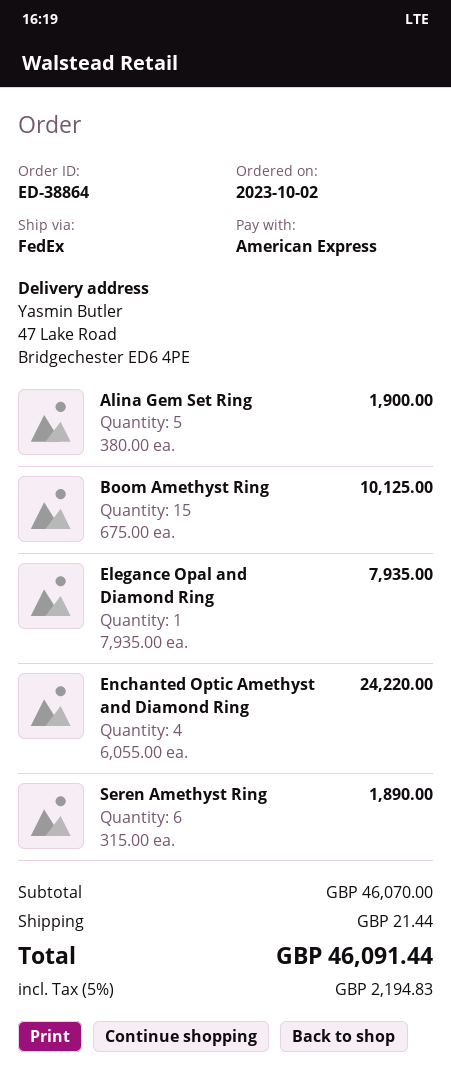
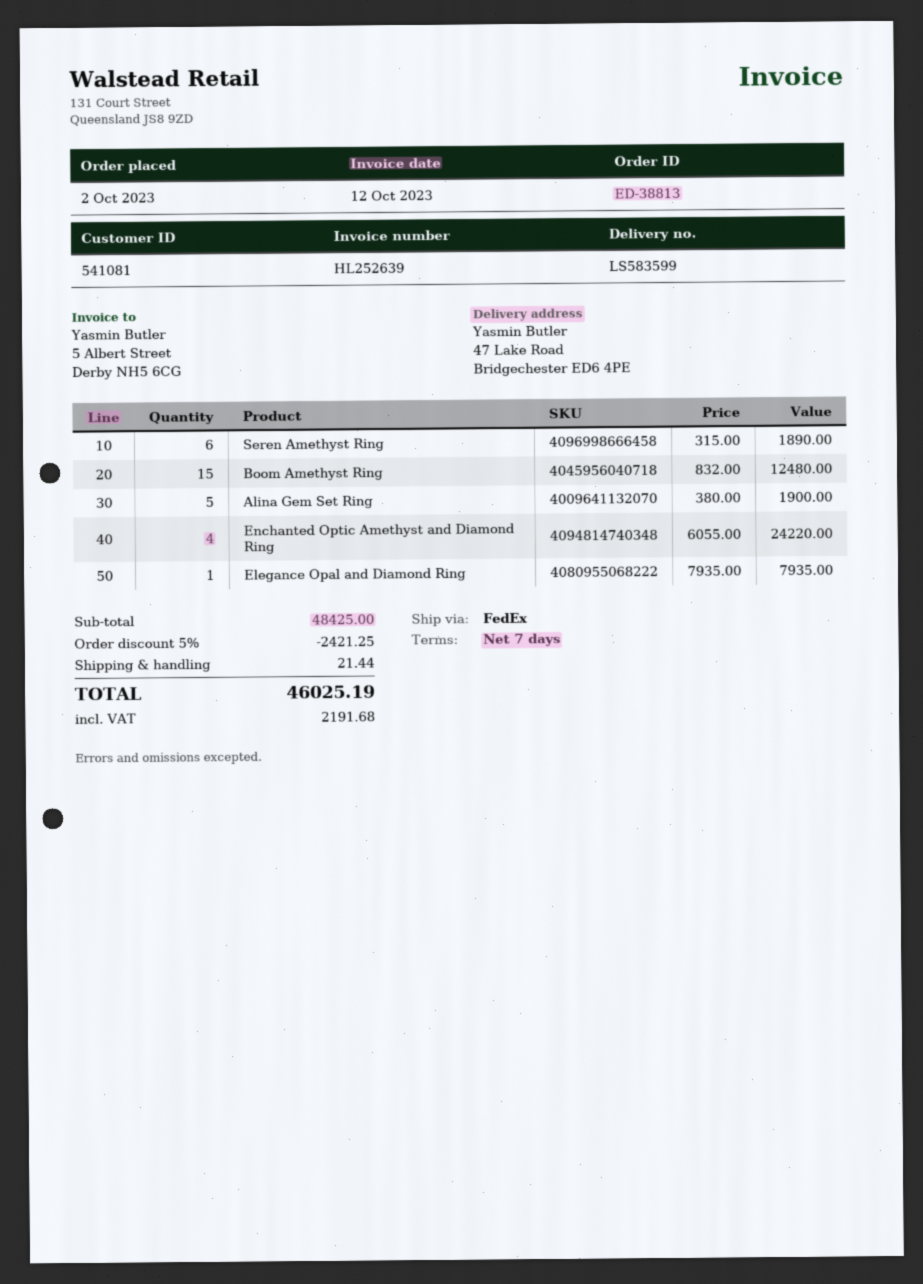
order number: ED-38864 -> ED-38813
Boom Amethyst Ring: 15 x 675.00 = 10125.00 -> 15 x 832.00 = 12480.00
subtotal: 46070.00 -> 48425.00
discount: none -> 5% = 2421.25
tax: 2194.83 -> 2191.68
total: 46091.44 -> 46025.19

